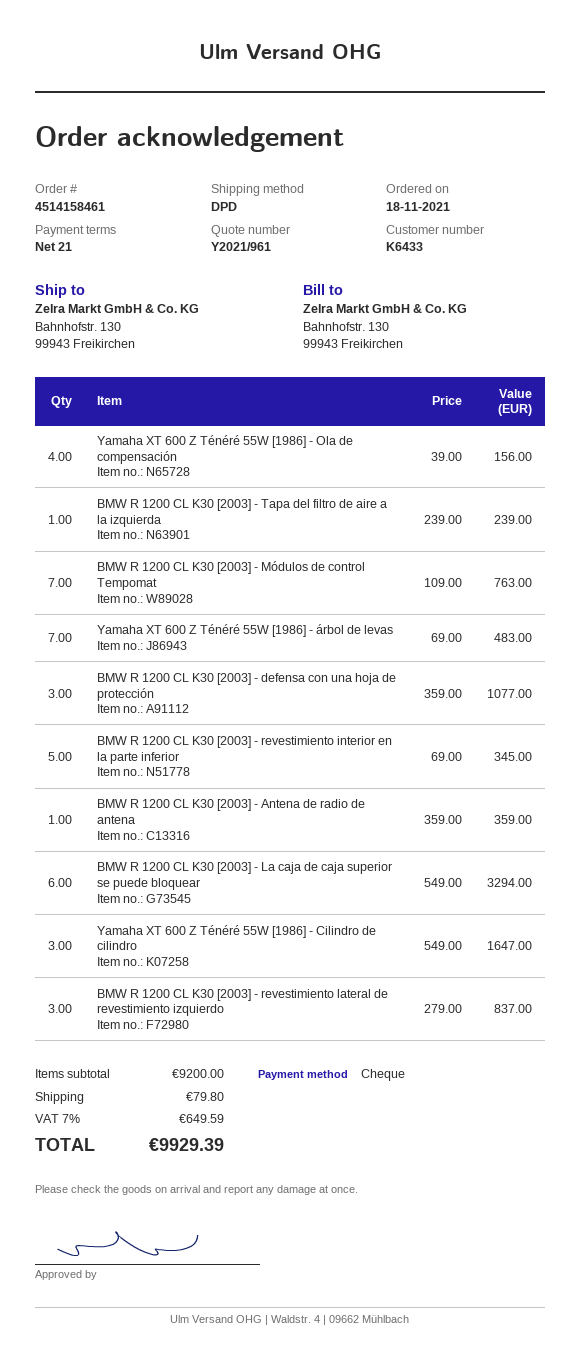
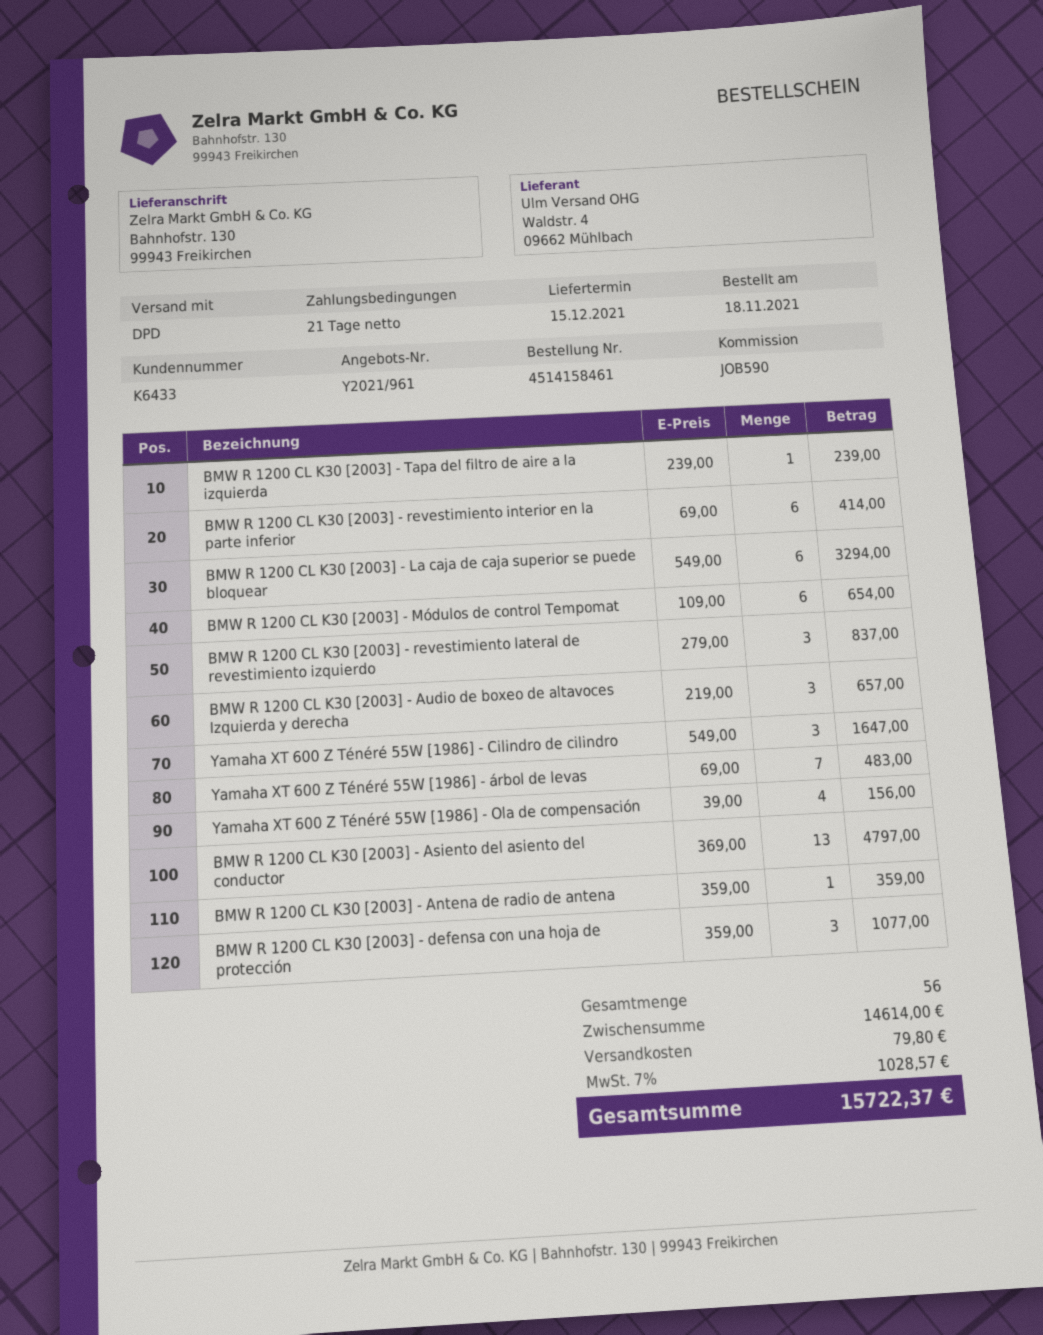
BMW R 1200 CL K30 [2003] - Módulos de control Tempomat: 7 x 109.00 = 763.00 -> 6 x 109.00 = 654.00
BMW R 1200 CL K30 [2003] - revestimiento interior en la parte inferior: 5 x 69.00 = 345.00 -> 6 x 69.00 = 414.00
BMW R 1200 CL K30 [2003] - Audio de boxeo de altavoces Izquierda y derecha: none -> 3 x 219.00 = 657.00
BMW R 1200 CL K30 [2003] - Asiento del asiento del conductor: none -> 13 x 369.00 = 4797.00
subtotal: 9200.00 -> 14614.00
tax: 7% = 649.59 -> 7% = 1028.57
total: 9929.39 -> 15722.37

